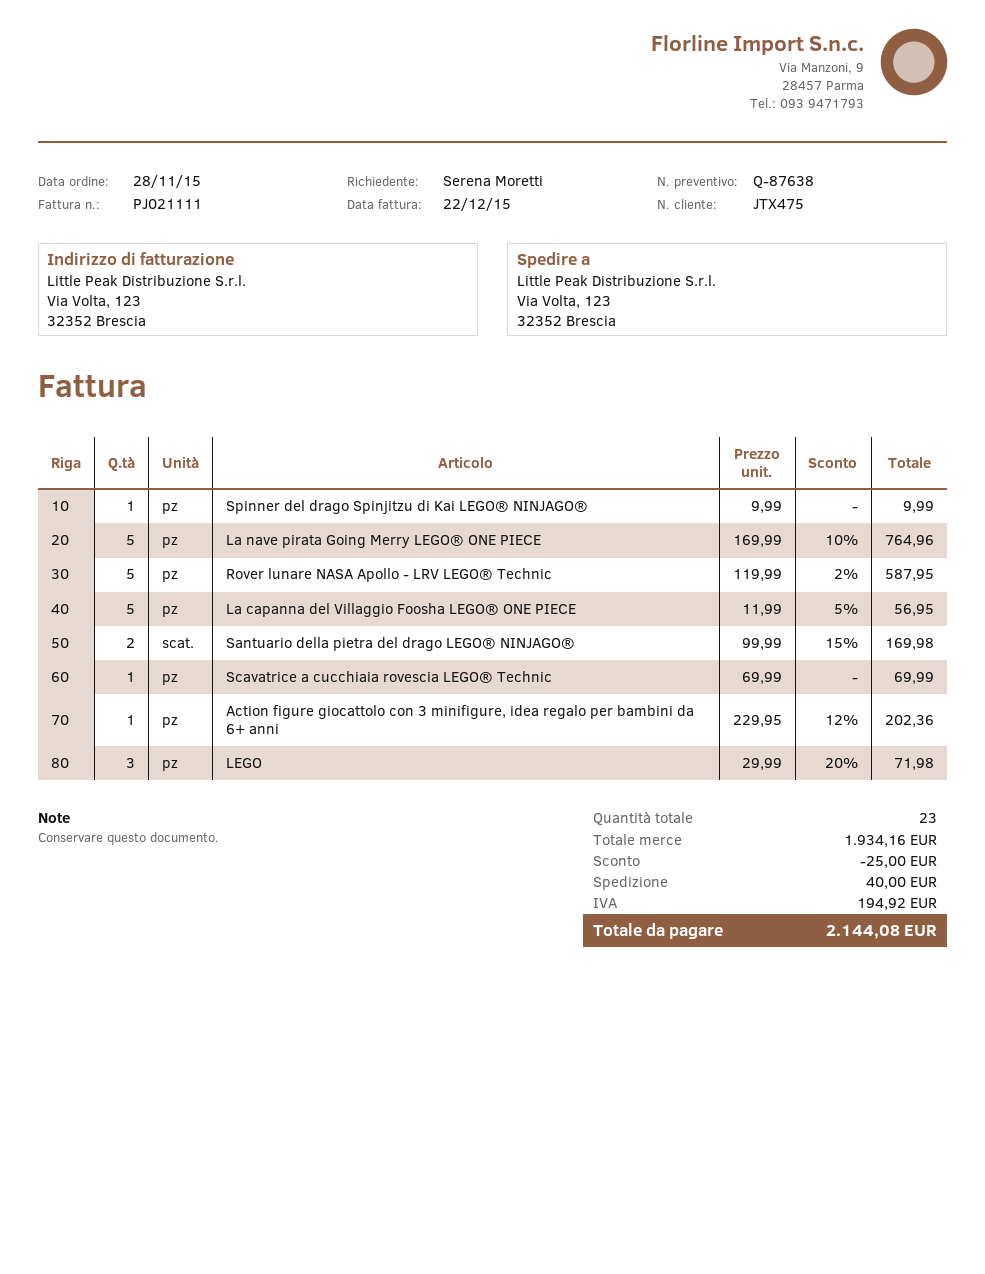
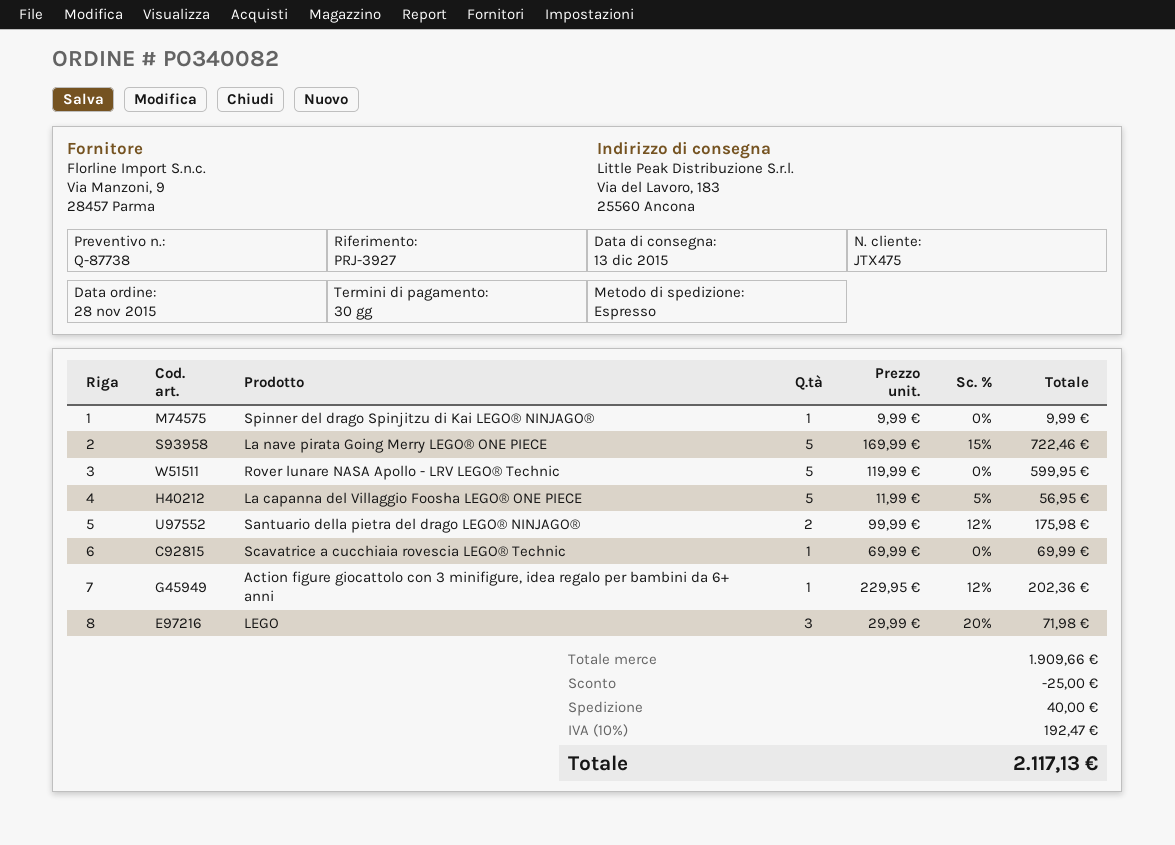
quote number: Q-87638 -> Q-87738
ship to: Via Volta, 123, 32352 Brescia -> Via del Lavoro, 183, 25560 Ancona
La nave pirata Going Merry LEGO® ONE PIECE: 5 x 169.99 - 10% = 764.96 -> 5 x 169.99 - 15% = 722.46
Rover lunare NASA Apollo - LRV LEGO® Technic: 5 x 119.99 - 2% = 587.95 -> 5 x 119.99 = 599.95
Santuario della pietra del drago LEGO® NINJAGO®: 2 x 99.99 - 15% = 169.98 -> 2 x 99.99 - 12% = 175.98
subtotal: 1934.16 -> 1909.66
tax: 194.92 -> 192.47
total: 2144.08 -> 2117.13

